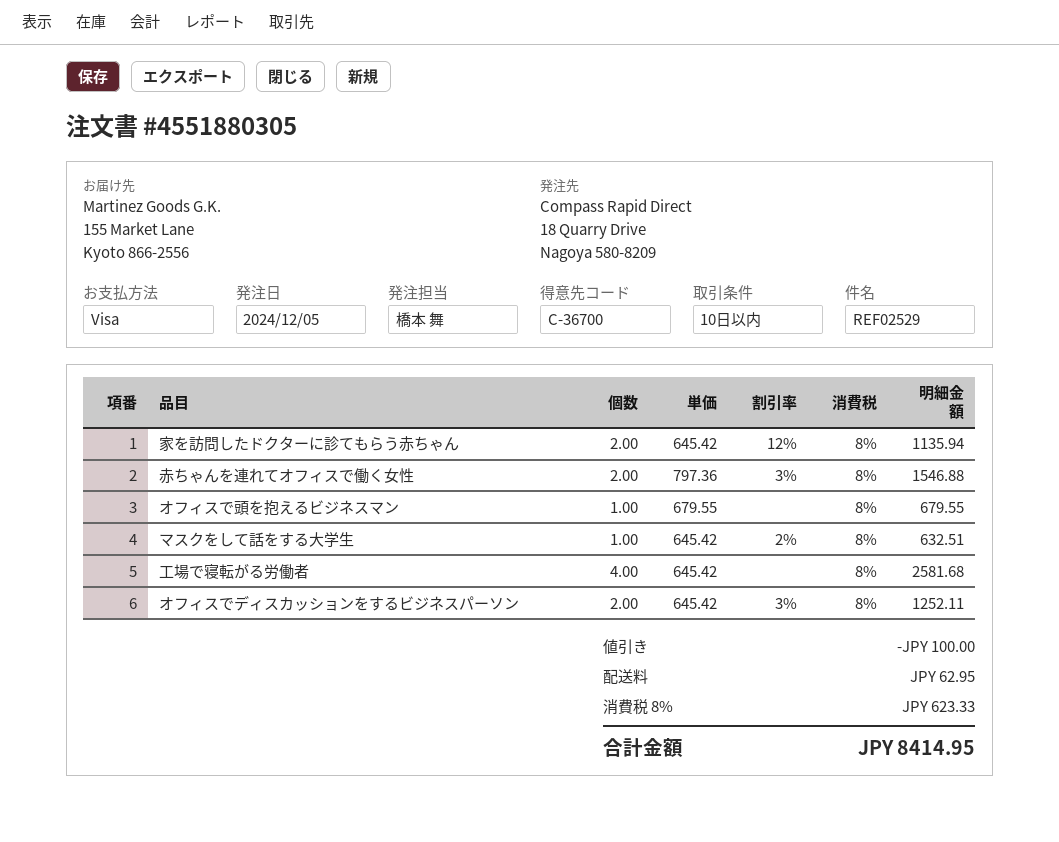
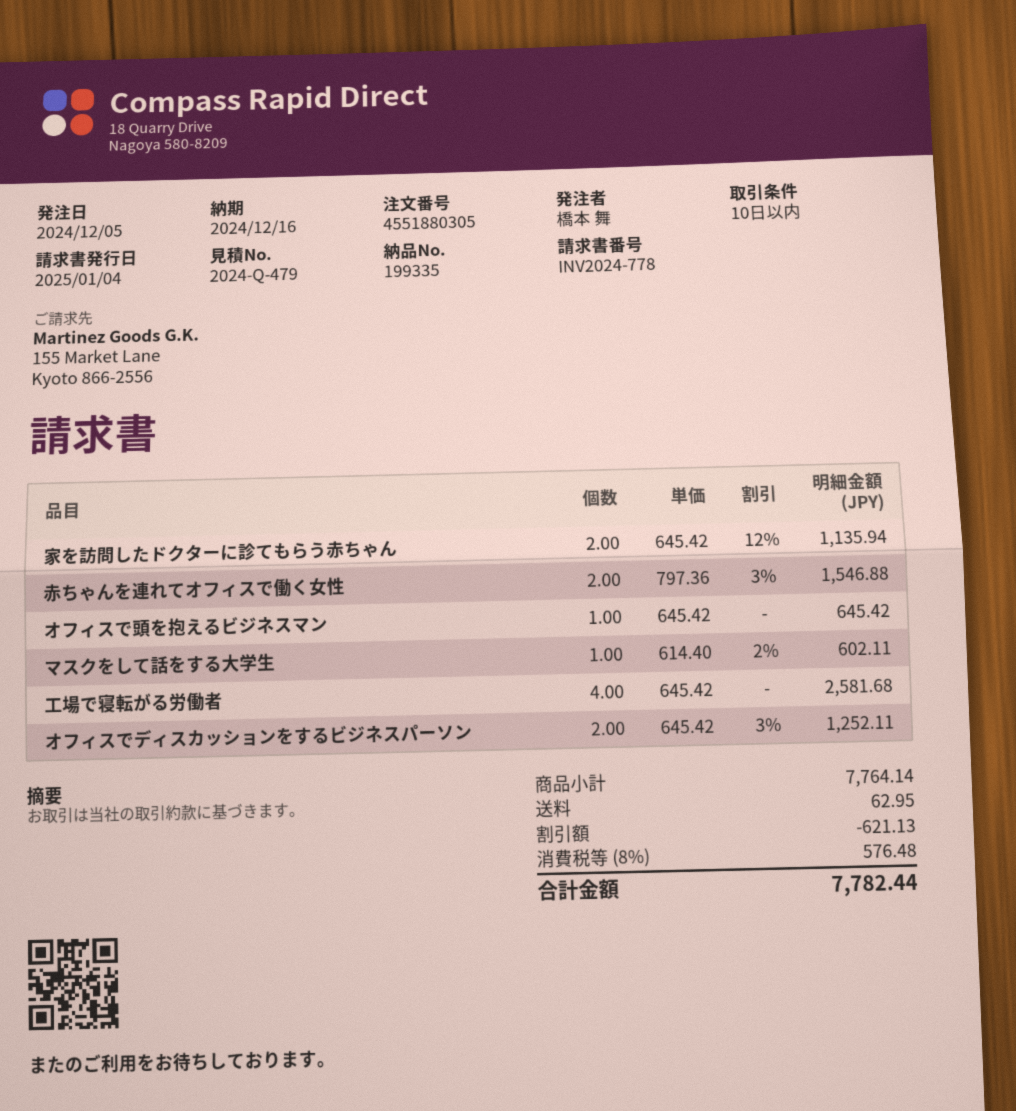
オフィスで頭を抱えるビジネスマン: 1 x 679.55 = 679.55 -> 1 x 645.42 = 645.42
マスクをして話をする大学生: 1 x 645.42 - 2% = 632.51 -> 1 x 614.40 - 2% = 602.11
discount: 100.00 -> 621.13
tax: 8% = 623.33 -> 8% = 576.48
total: 8414.95 -> 7782.44

